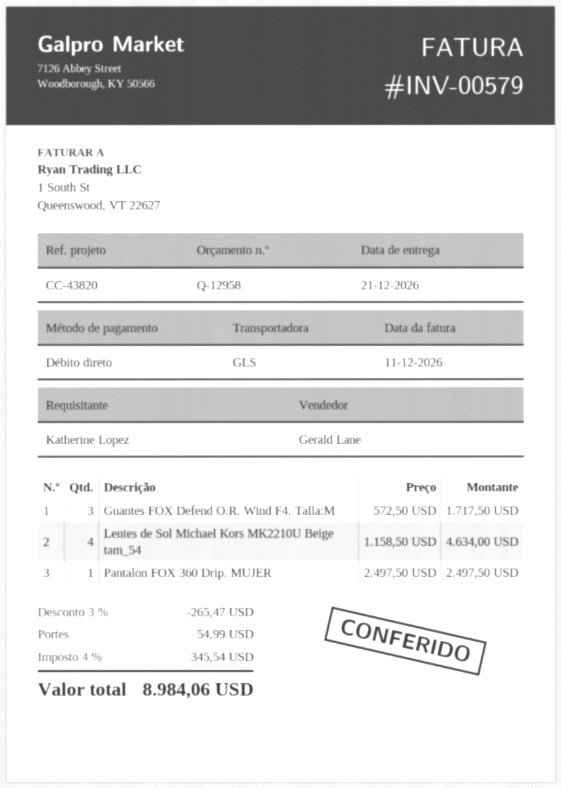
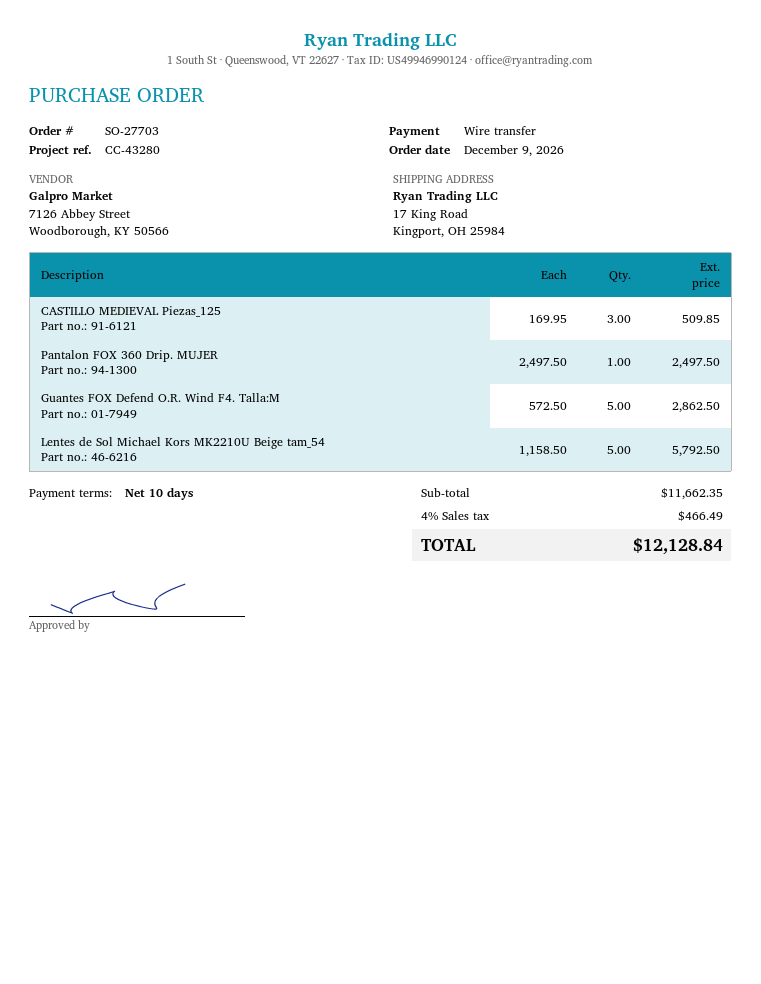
reference: CC-43820 -> CC-43280
payment method: direct debit -> bank transfer
Guantes FOX Defend O.R. Wind F4. Talla:M: 3 x 572.50 = 1717.50 -> 5 x 572.50 = 2862.50
Lentes de Sol Michael Kors MK2210U Beige tam_54: 4 x 1158.50 = 4634.00 -> 5 x 1158.50 = 5792.50
CASTILLO MEDIEVAL Piezas_125: none -> 3 x 169.95 = 509.85
discount: 3% = 265.47 -> none
shipping: 54.99 -> none
tax: 4% = 345.54 -> 4% = 466.49
total: 8984.06 -> 12128.84

